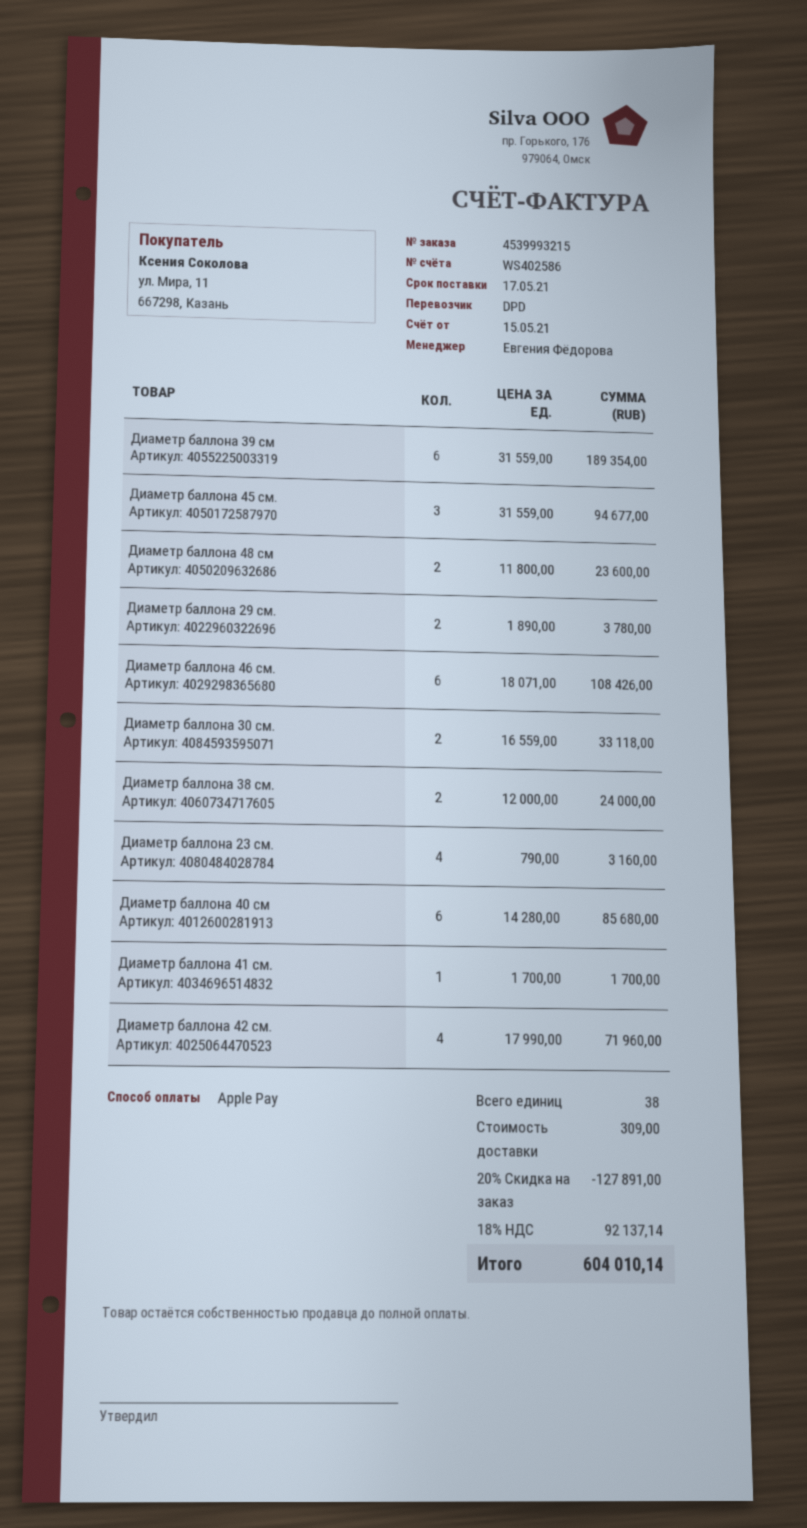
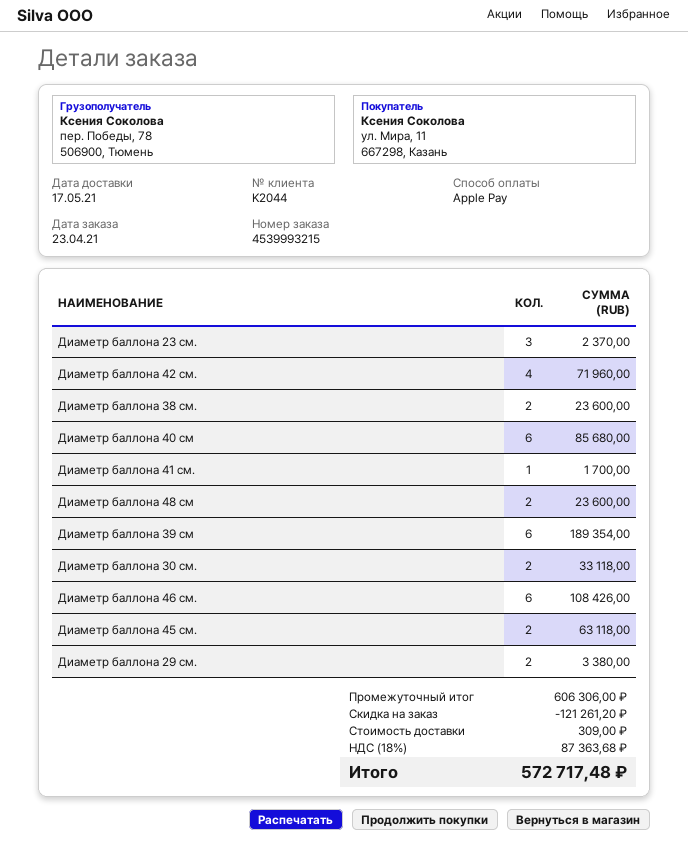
Диаметр баллона 45 см.: 3 for 94677.00 -> 2 for 63118.00
Диаметр баллона 29 см.: 2 for 3780.00 -> 2 for 3380.00
Диаметр баллона 38 см.: 2 for 24000.00 -> 2 for 23600.00
Диаметр баллона 23 см.: 4 for 3160.00 -> 3 for 2370.00
discount: 127891.00 -> 121261.20
tax: 18% = 92137.14 -> 18% = 87363.68
total: 604010.14 -> 572717.48

